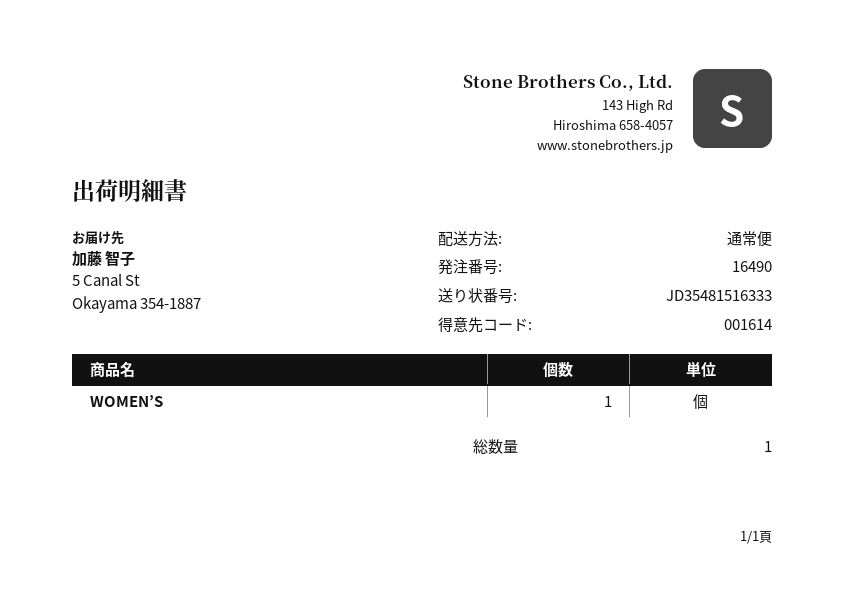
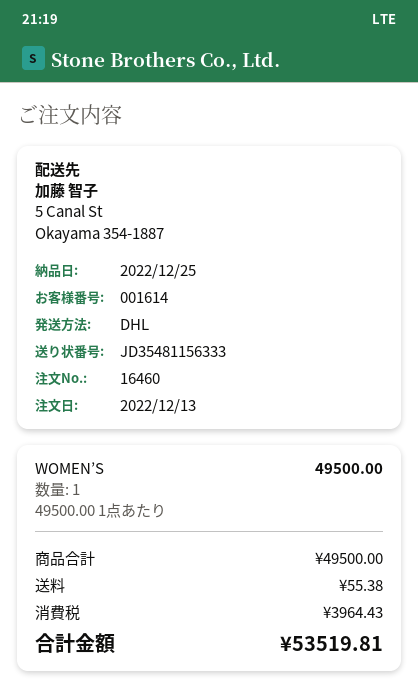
order number: 16490 -> 16460
shipping method: standard -> DHL
tracking number: JD35481516333 -> JD35481156333

